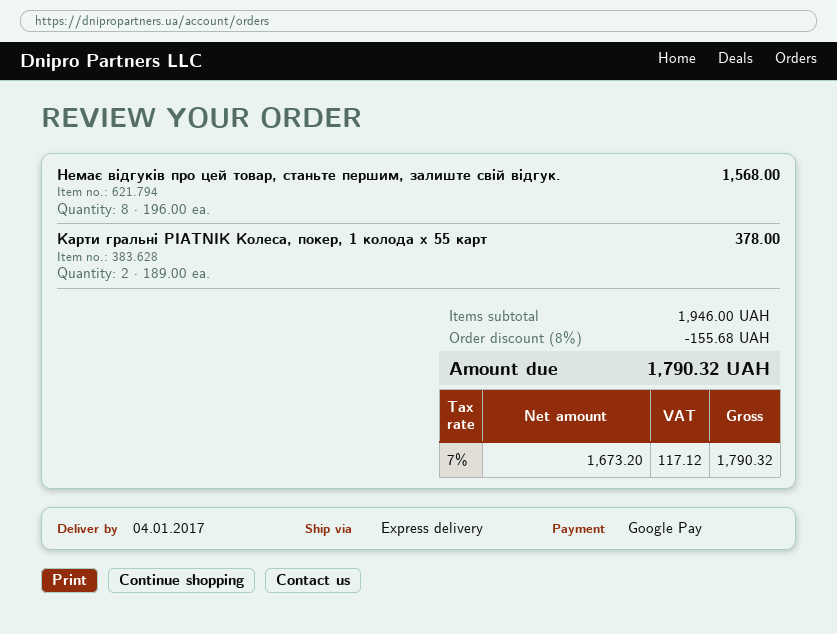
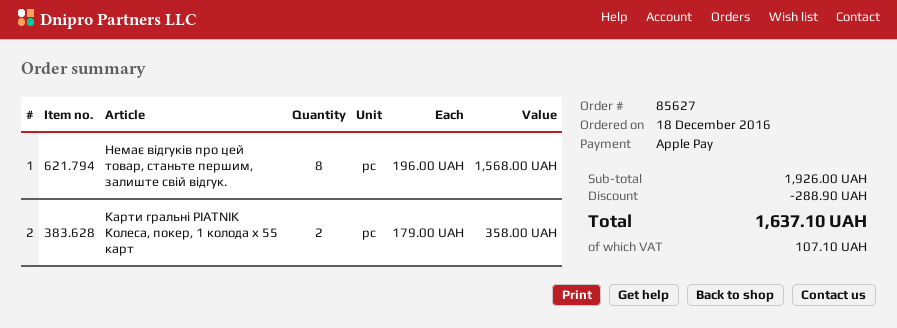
payment method: Google Pay -> Apple Pay
Карти гральні PIATNIK Колеса, покер, 1 колода х 55 карт: 2 x 189.00 = 378.00 -> 2 x 179.00 = 358.00
subtotal: 1946.00 -> 1926.00
discount: 155.68 -> 288.90
tax: 117.12 -> 107.10
total: 1790.32 -> 1637.10

